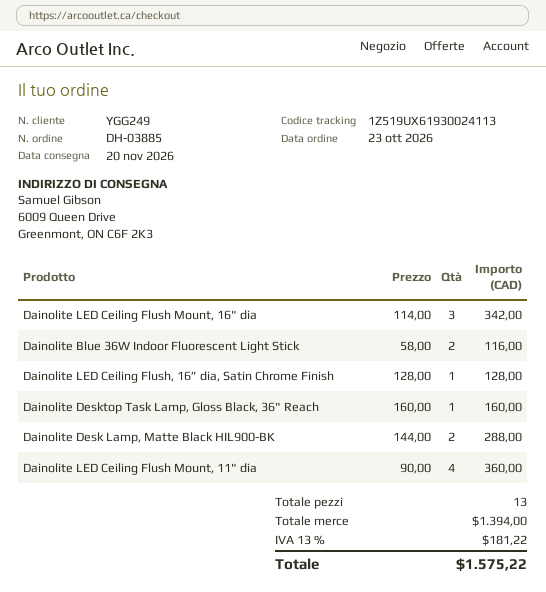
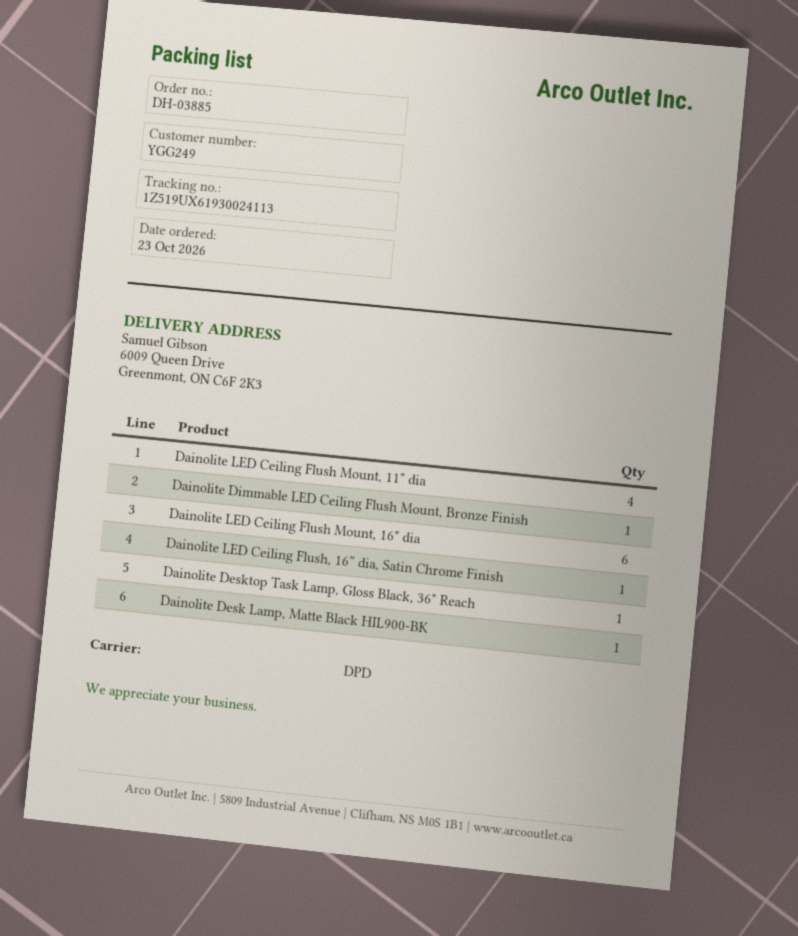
Dainolite LED Ceiling Flush Mount, 16" dia: 3 -> 6
Dainolite Blue 36W Indoor Fluorescent Light Stick: 2 -> none
Dainolite Desk Lamp, Matte Black HIL900-BK: 2 -> 1
Dainolite Dimmable LED Ceiling Flush Mount, Bronze Finish: none -> 1

